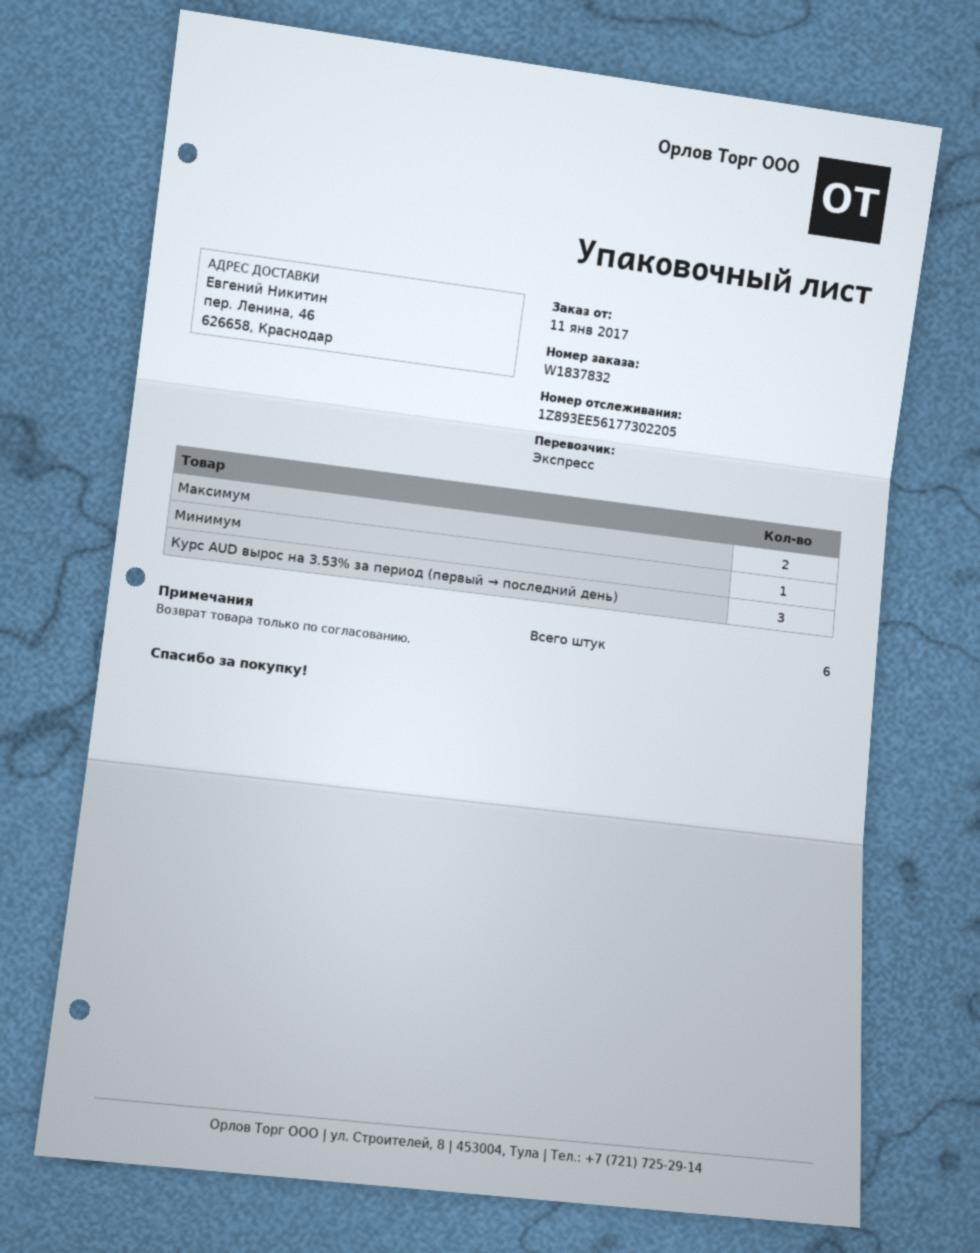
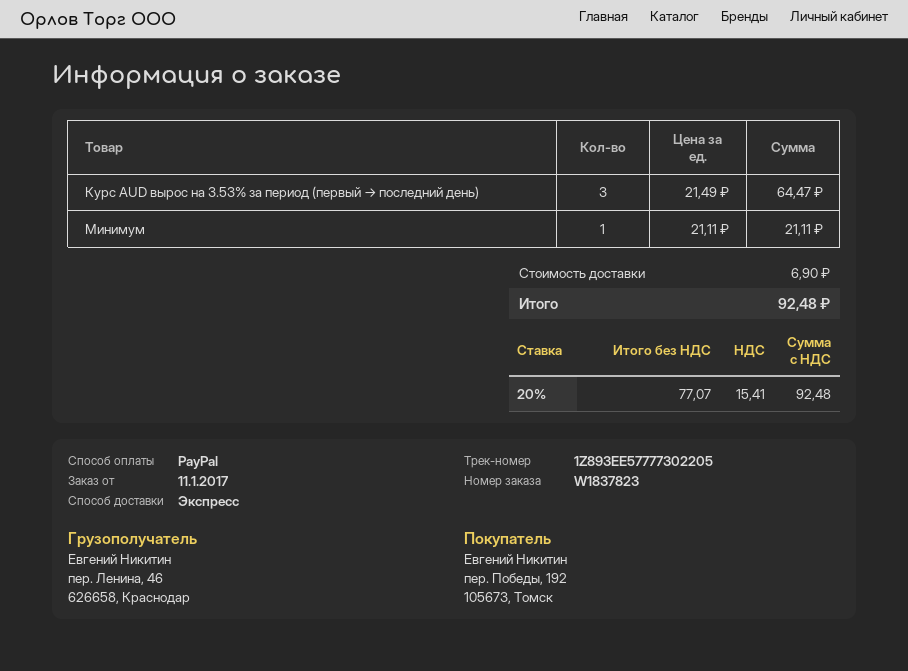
order number: W1837832 -> W1837823
tracking number: 1Z893EE56177302205 -> 1Z893EE57777302205
Максимум: 2 -> none

